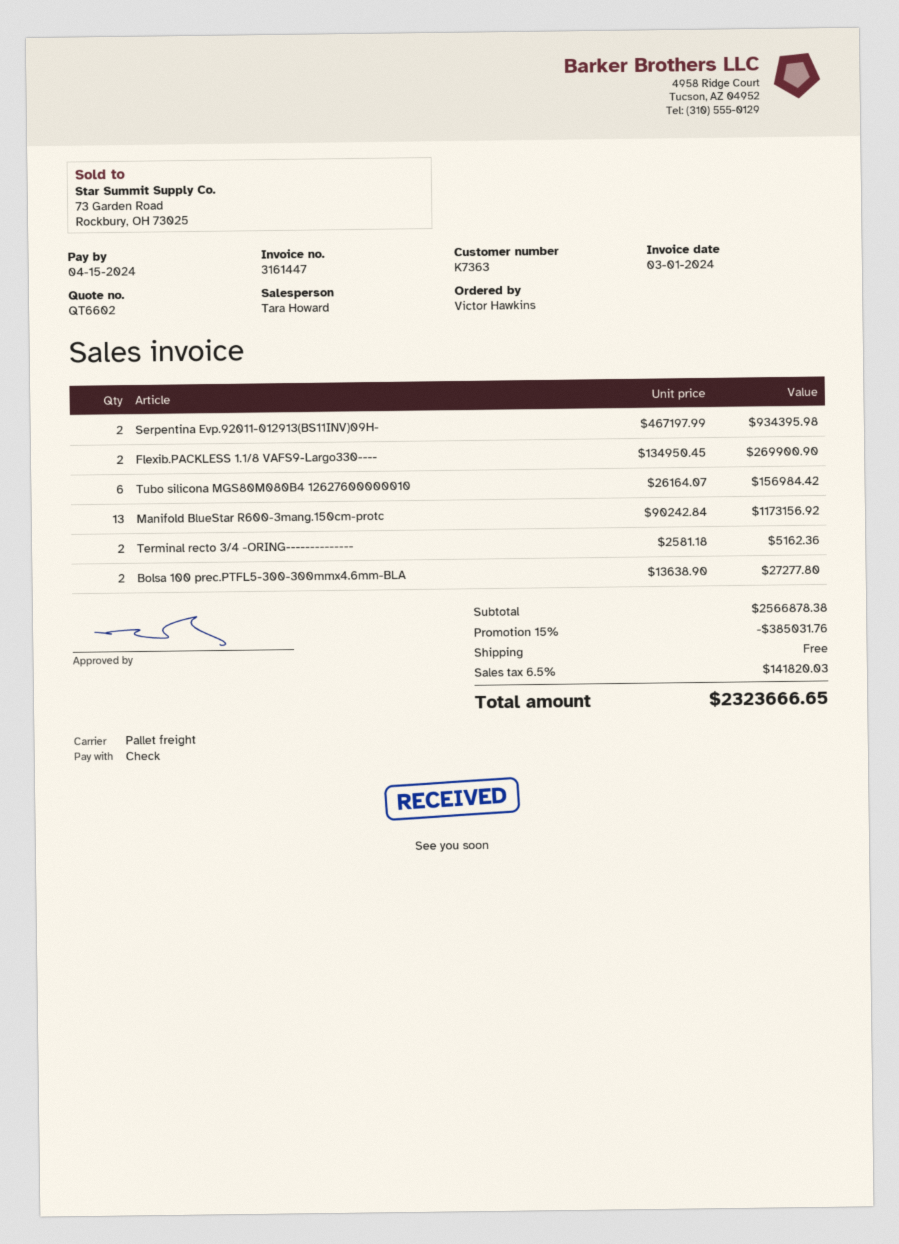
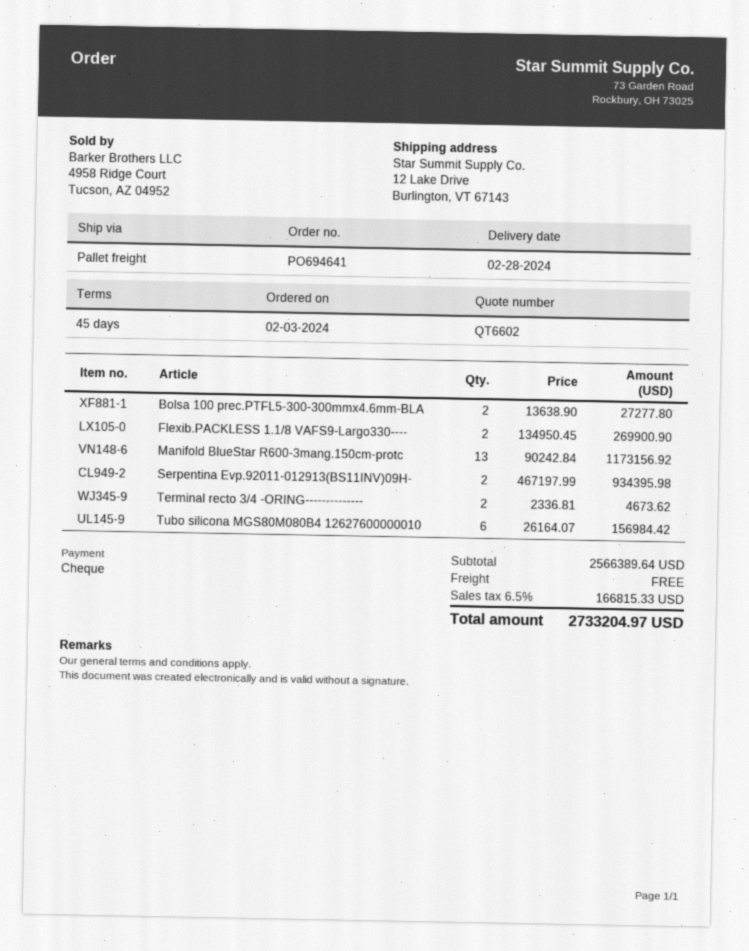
Terminal recto 3/4 -ORING--------------: 2 x 2581.18 = 5162.36 -> 2 x 2336.81 = 4673.62
subtotal: 2566878.38 -> 2566389.64
discount: 15% = 385031.76 -> none
tax: 6.5% = 141820.03 -> 6.5% = 166815.33
total: 2323666.65 -> 2733204.97

